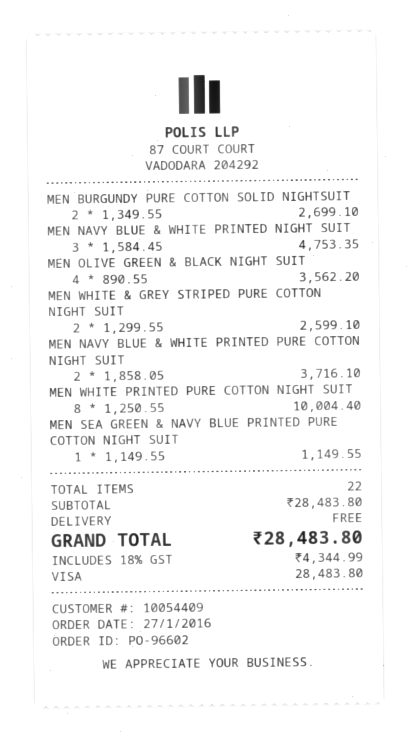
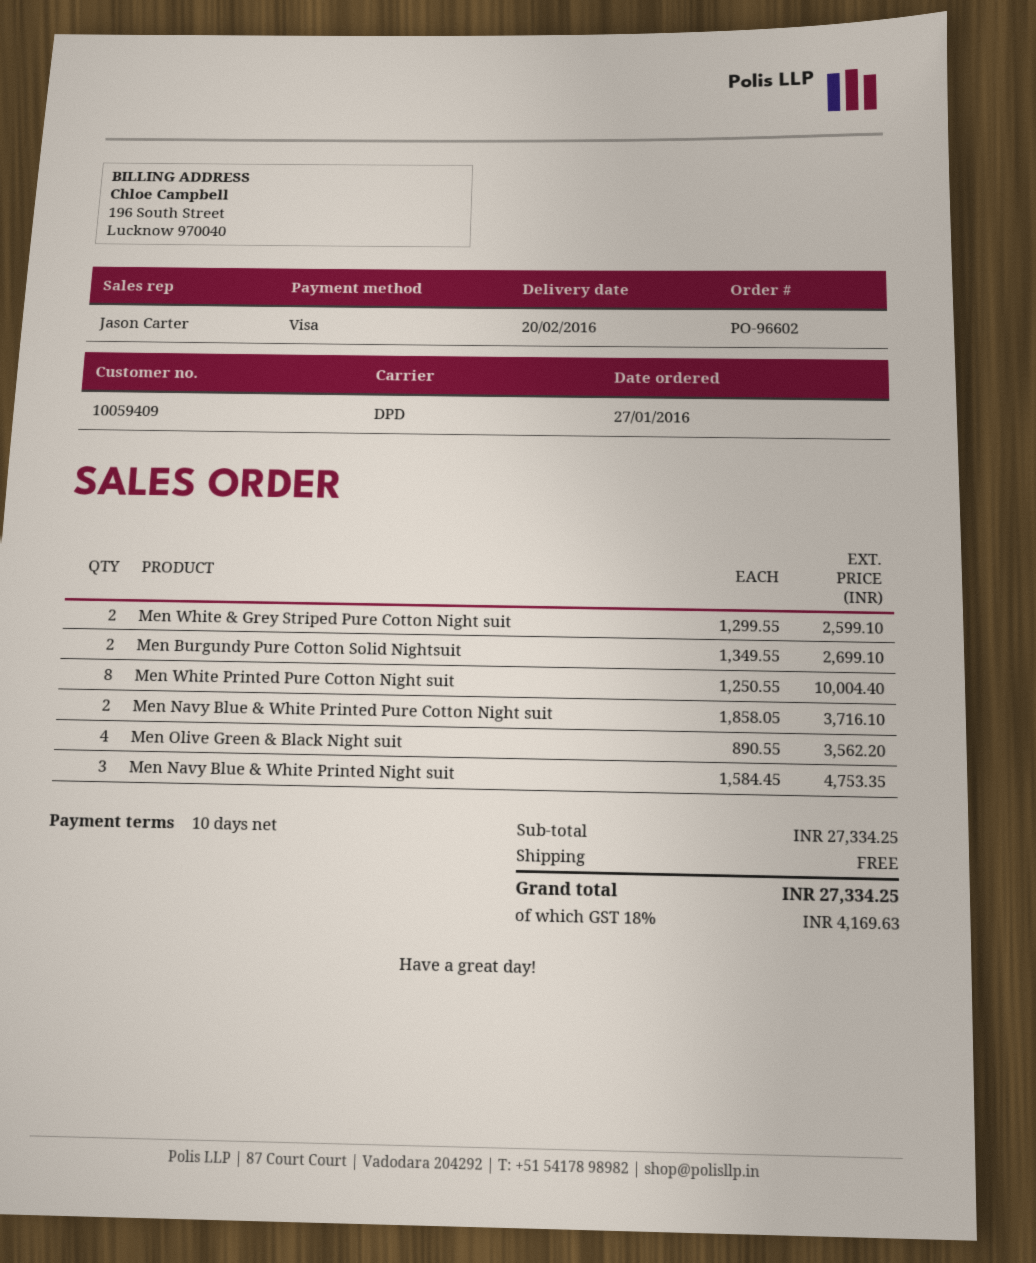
customer number: 10054409 -> 10059409
MEN SEA GREEN & NAVY BLUE PRINTED PURE COTTON NIGHT SUIT: 1 x 1149.55 = 1149.55 -> none
subtotal: 28483.80 -> 27334.25
tax: 18% = 4344.99 -> 18% = 4169.63
total: 28483.80 -> 27334.25

